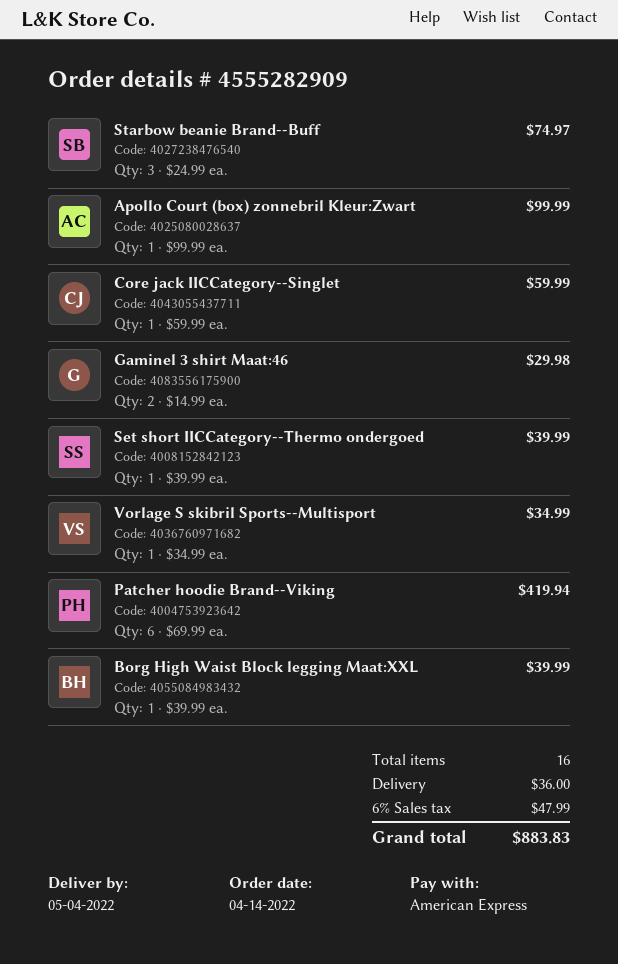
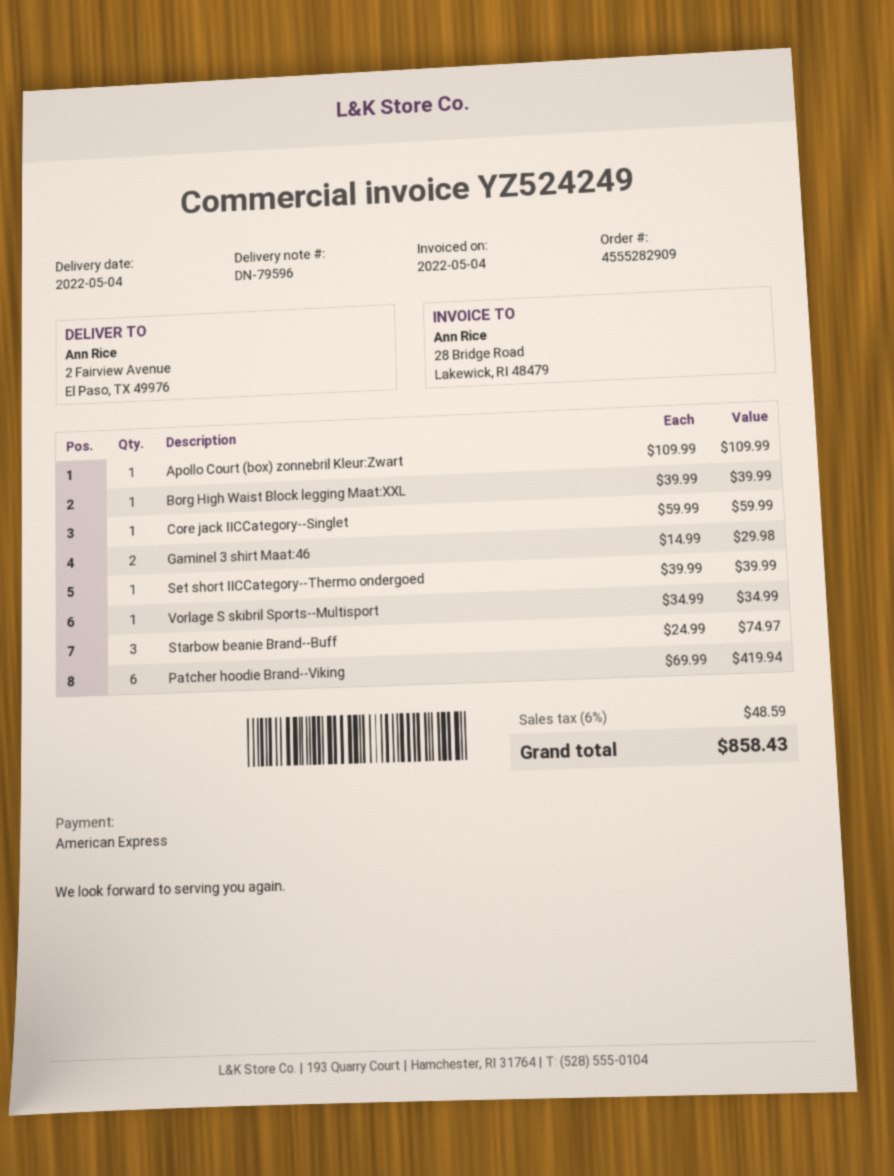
Apollo Court (box) zonnebril Kleur:Zwart: 1 x 99.99 = 99.99 -> 1 x 109.99 = 109.99
shipping: 36.00 -> none
tax: 6% = 47.99 -> 6% = 48.59
total: 883.83 -> 858.43

